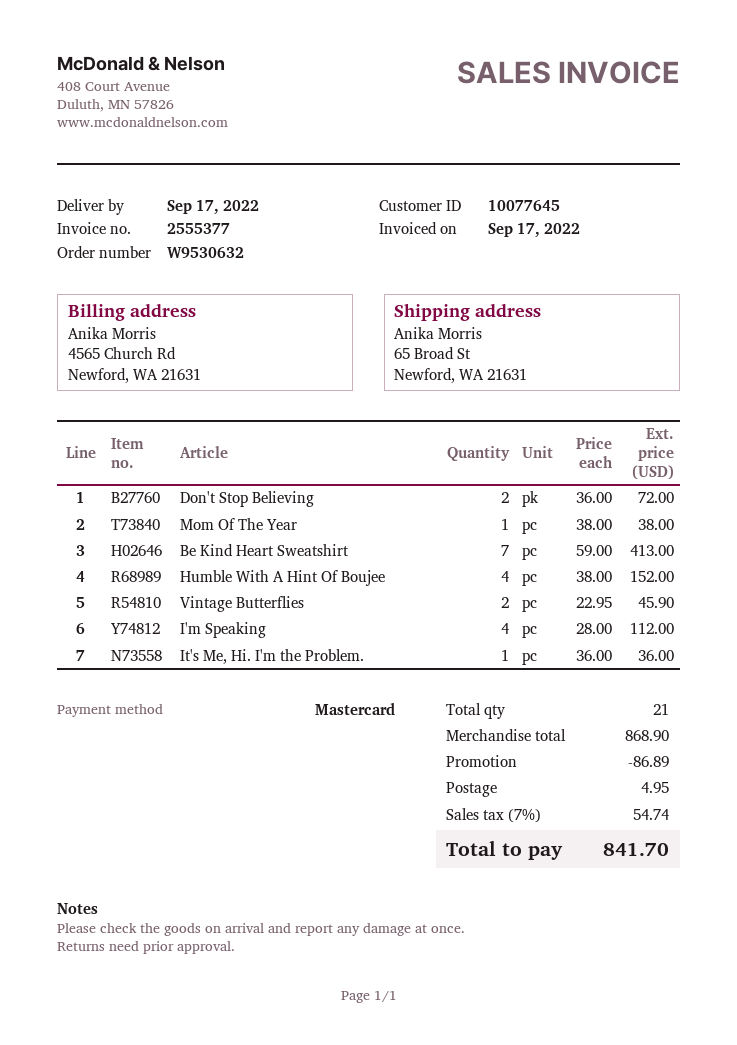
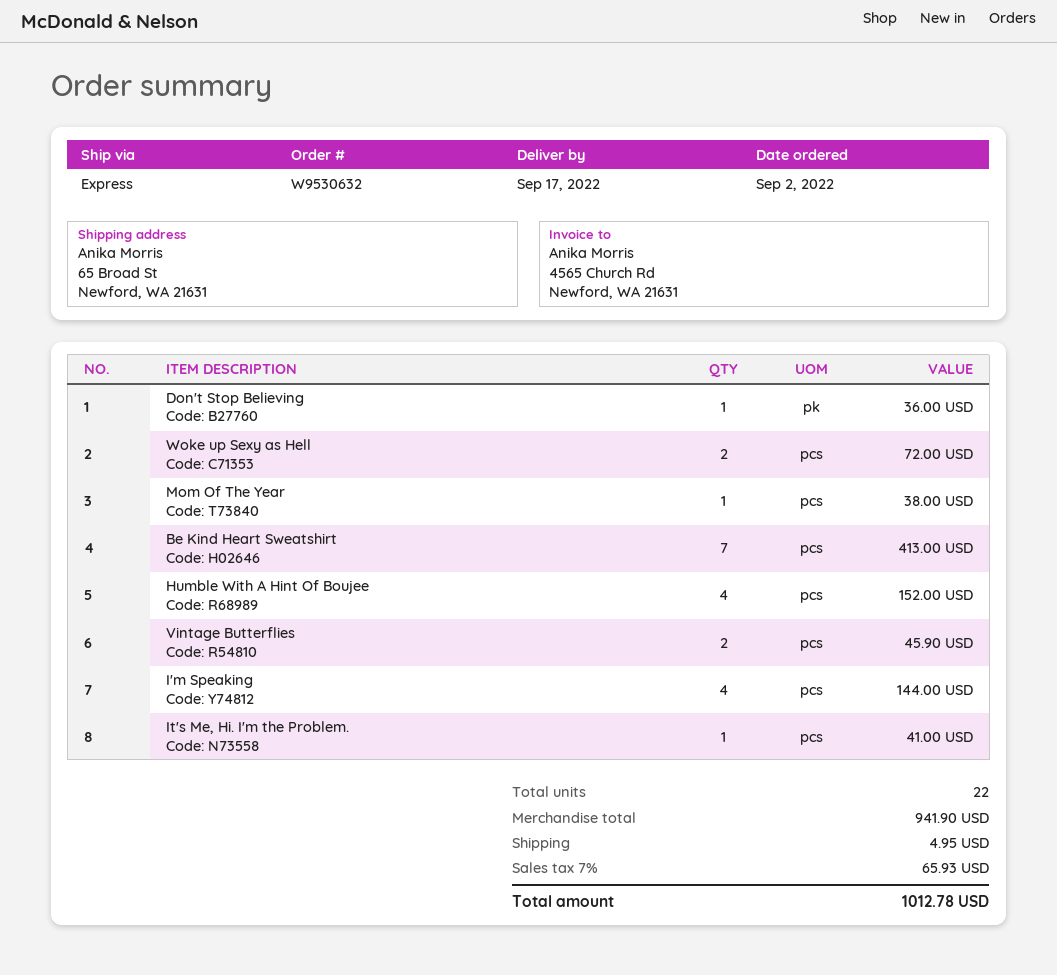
Don't Stop Believing: 2 for 72.00 -> 1 for 36.00
I'm Speaking: 4 for 112.00 -> 4 for 144.00
It's Me, Hi. I'm the Problem.: 1 for 36.00 -> 1 for 41.00
Woke up Sexy as Hell: none -> 2 for 72.00
total quantity: 21 -> 22
subtotal: 868.90 -> 941.90
discount: 86.89 -> none
tax: 7% = 54.74 -> 7% = 65.93
total: 841.70 -> 1012.78

